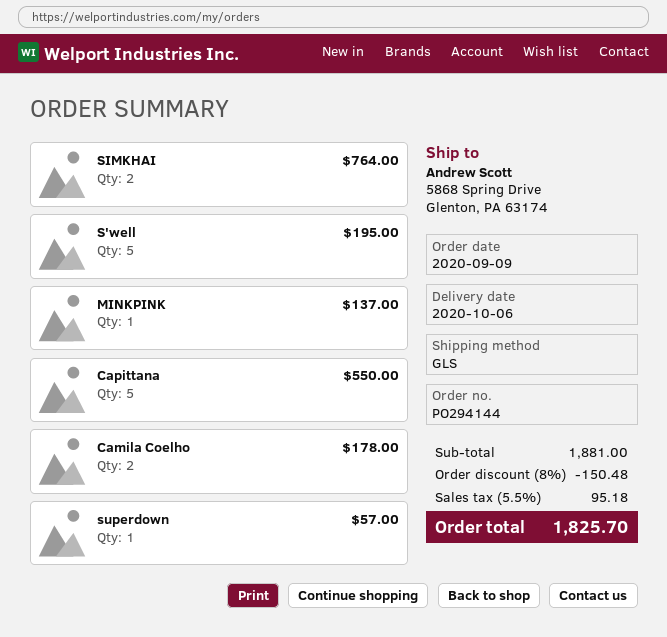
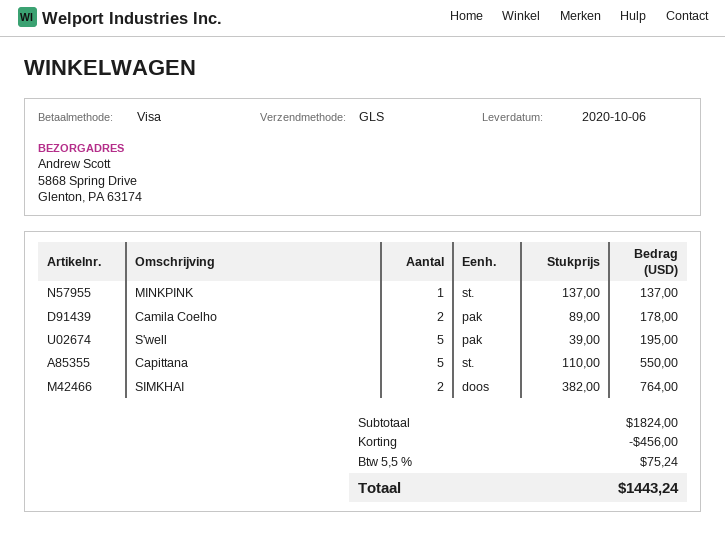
superdown: 1 for 57.00 -> none
subtotal: 1881.00 -> 1824.00
discount: 150.48 -> 456.00
tax: 5.5% = 95.18 -> 5.5% = 75.24
total: 1825.70 -> 1443.24

